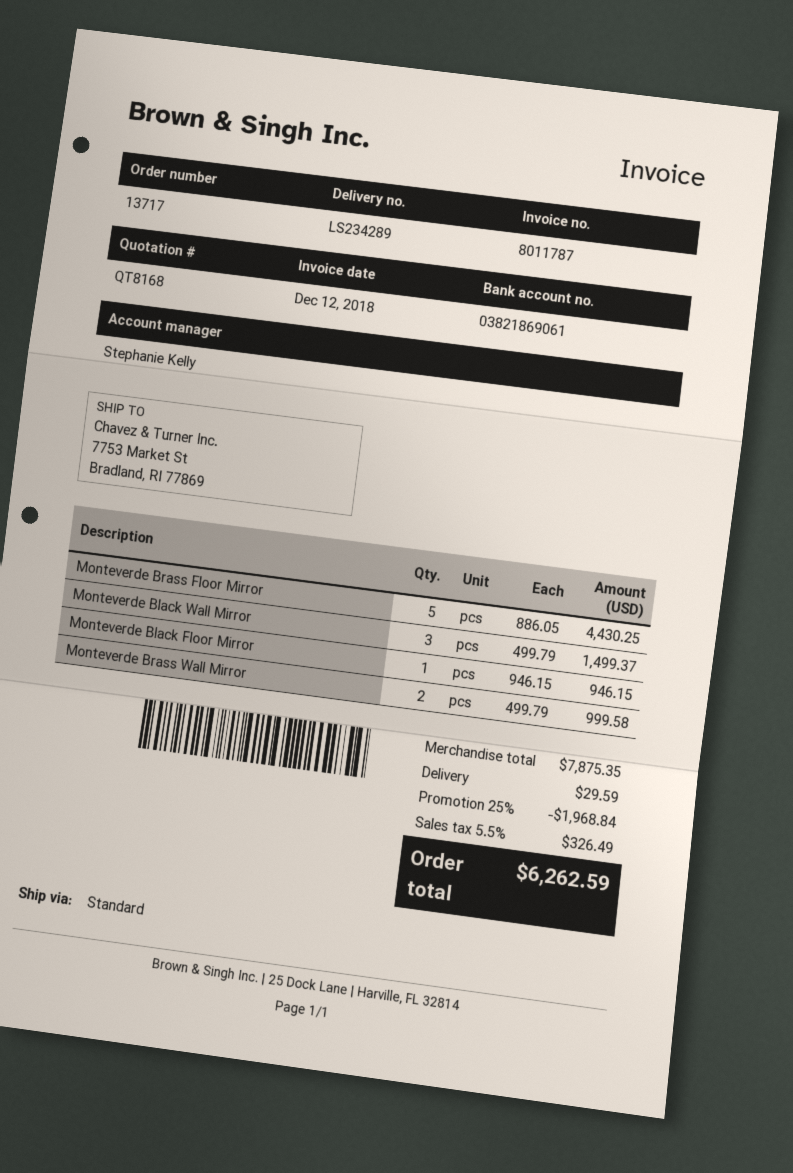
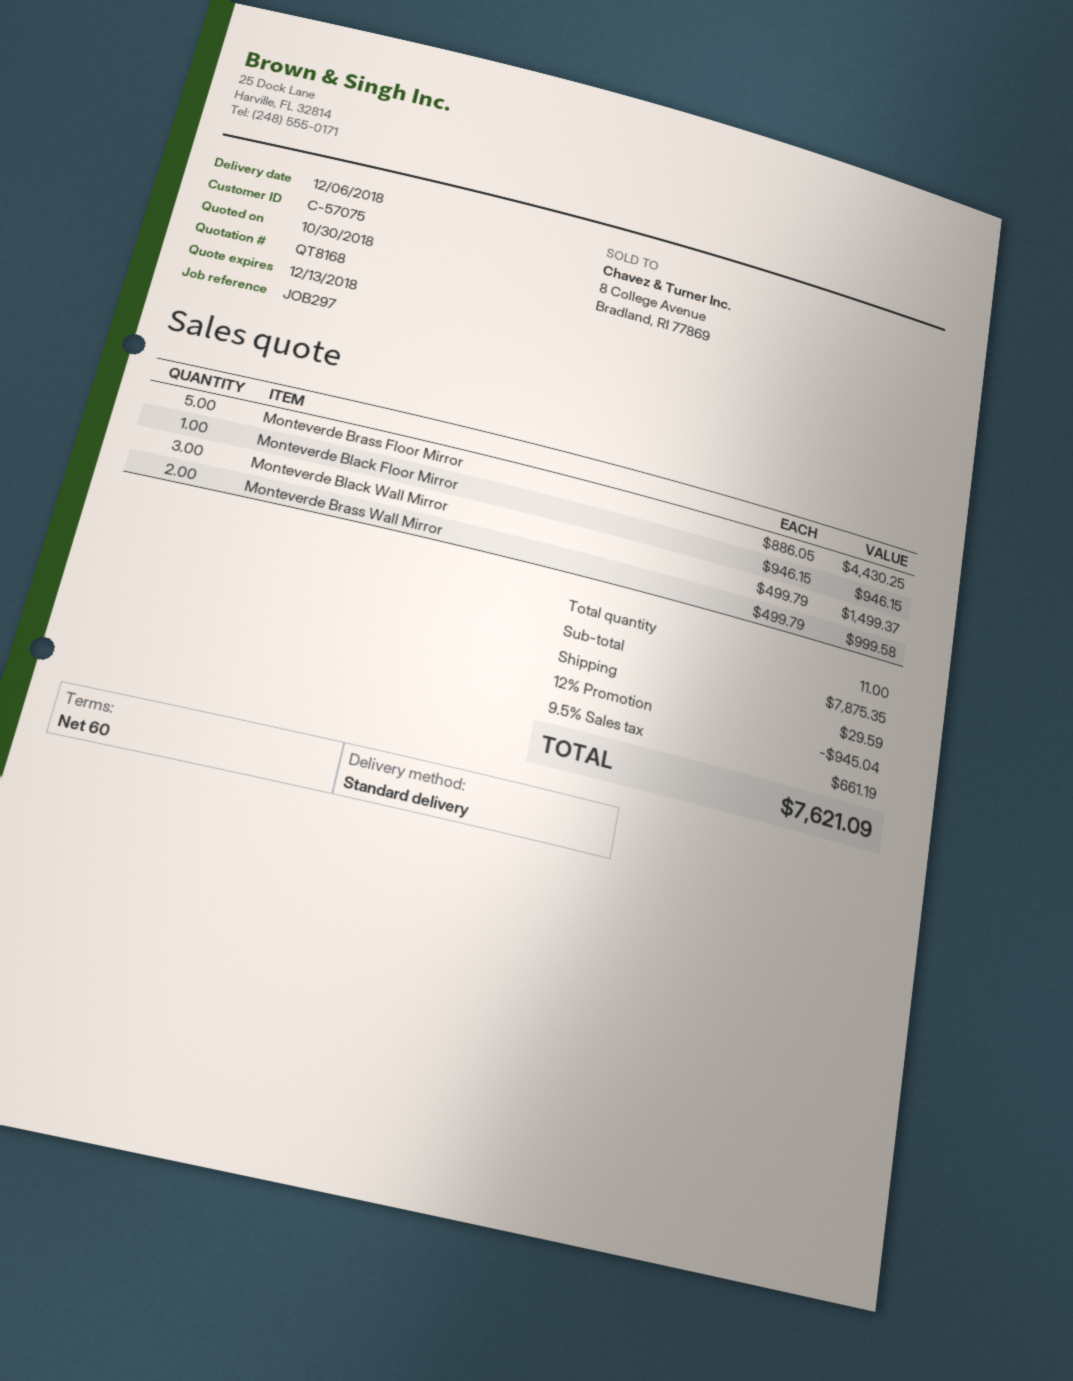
discount: 25% = 1968.84 -> 12% = 945.04
tax: 5.5% = 326.49 -> 9.5% = 661.19
total: 6262.59 -> 7621.09

